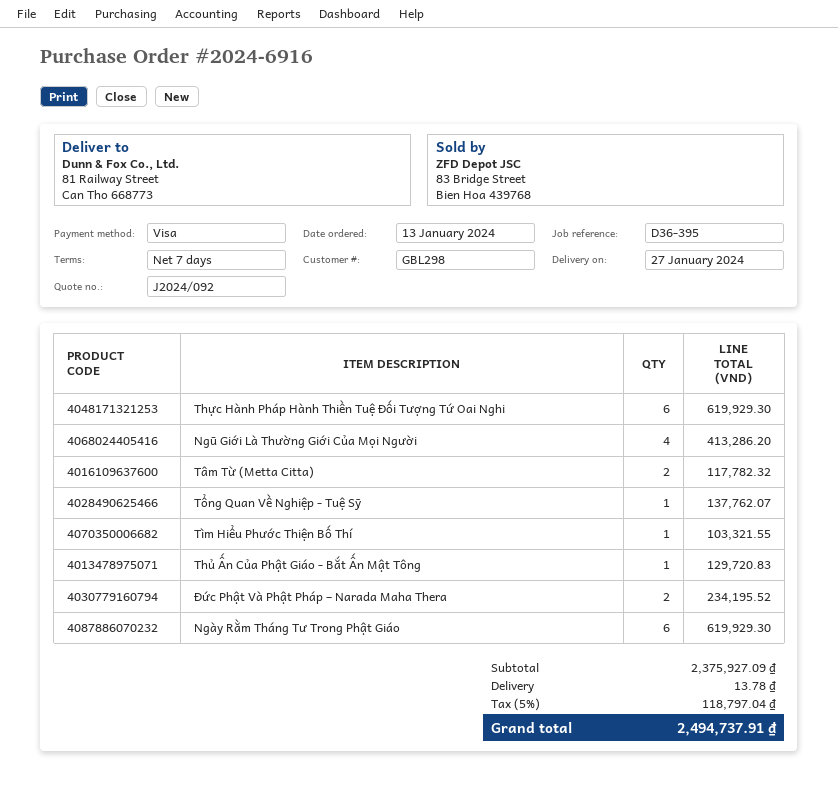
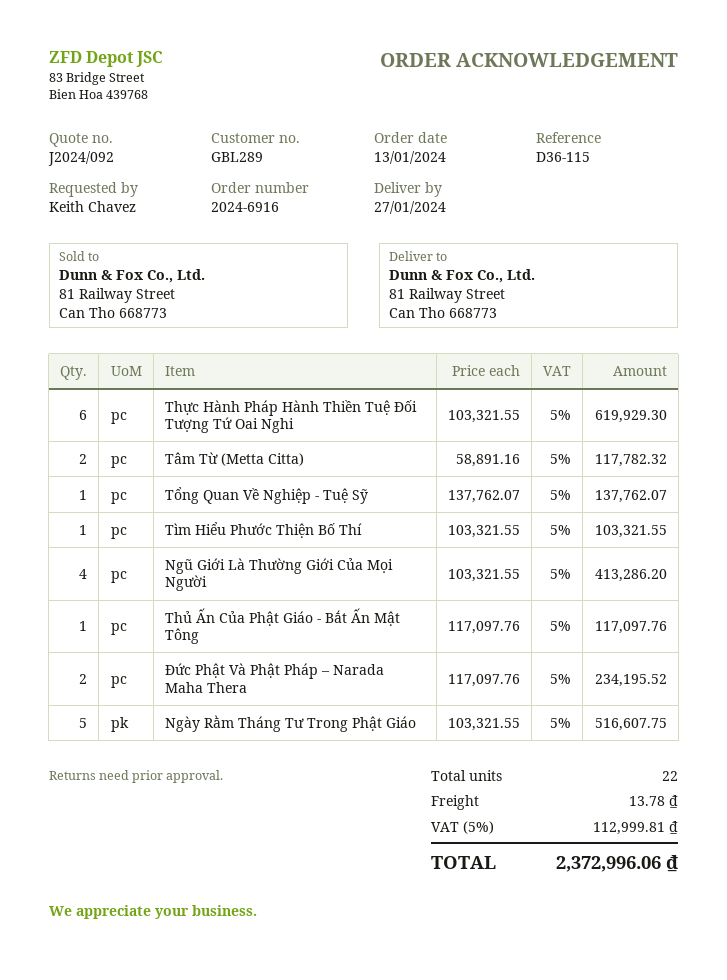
customer number: GBL298 -> GBL289
reference: D36-395 -> D36-115
Thủ Ấn Của Phật Giáo - Bắt Ấn Mật Tông: 1 for 129720.83 -> 1 for 117097.76
Ngày Rằm Tháng Tư Trong Phật Giáo: 6 for 619929.30 -> 5 for 516607.75
tax: 5% = 118797.04 -> 5% = 112999.81
total: 2494737.91 -> 2372996.06

